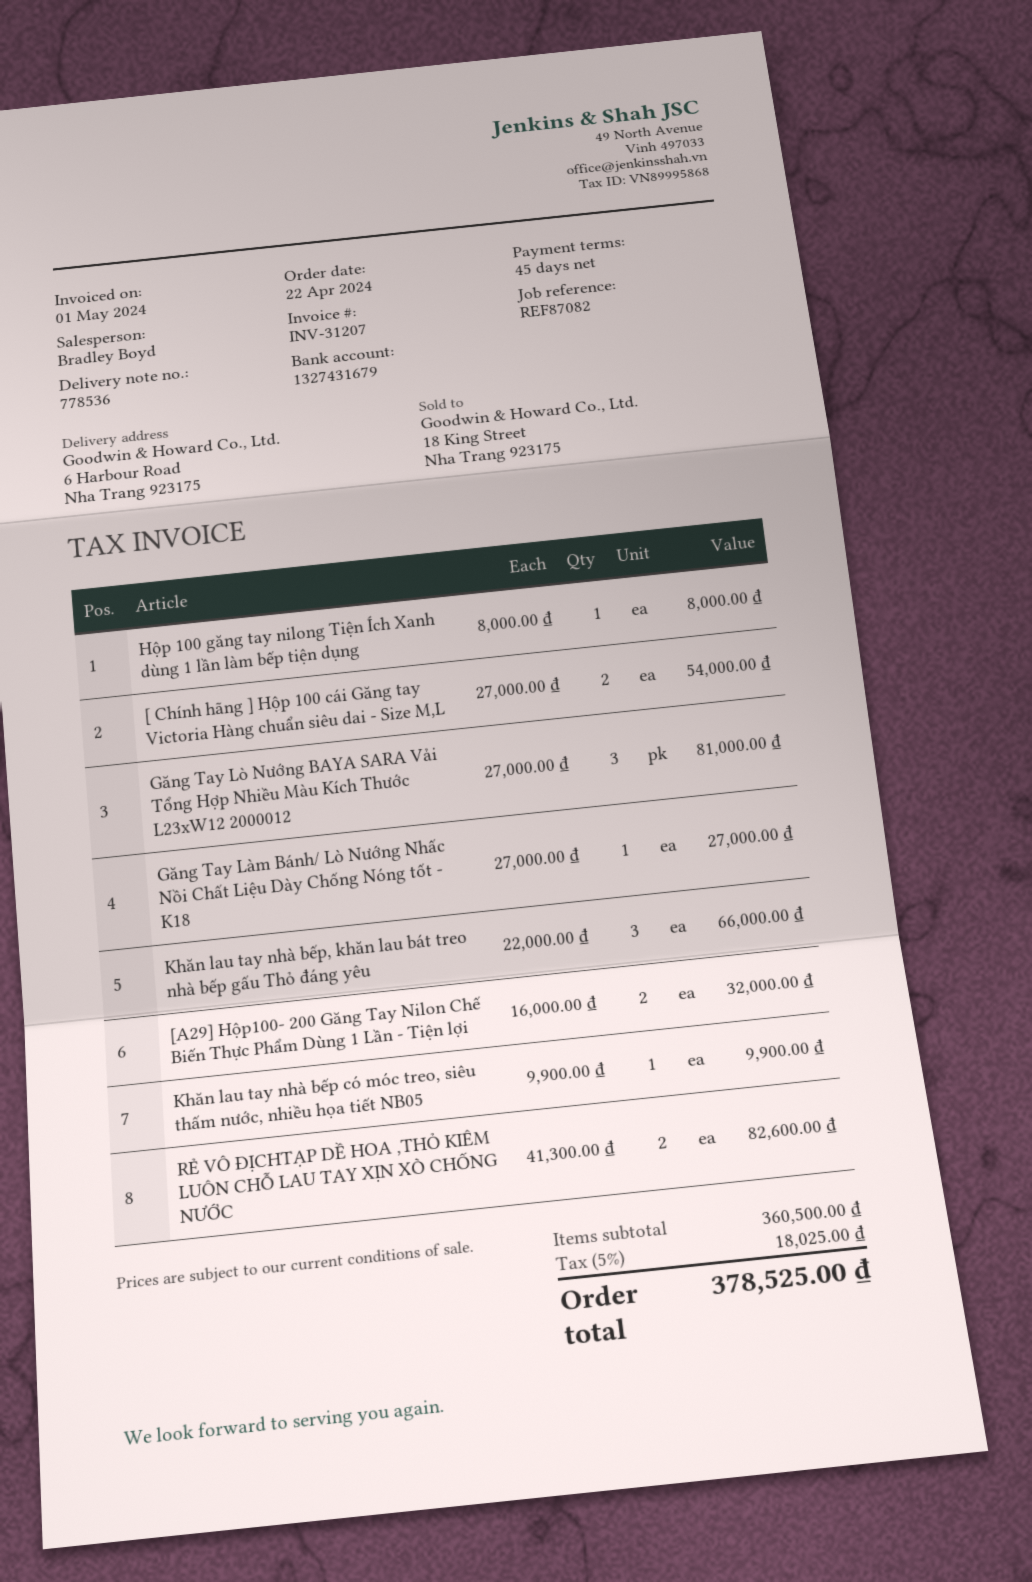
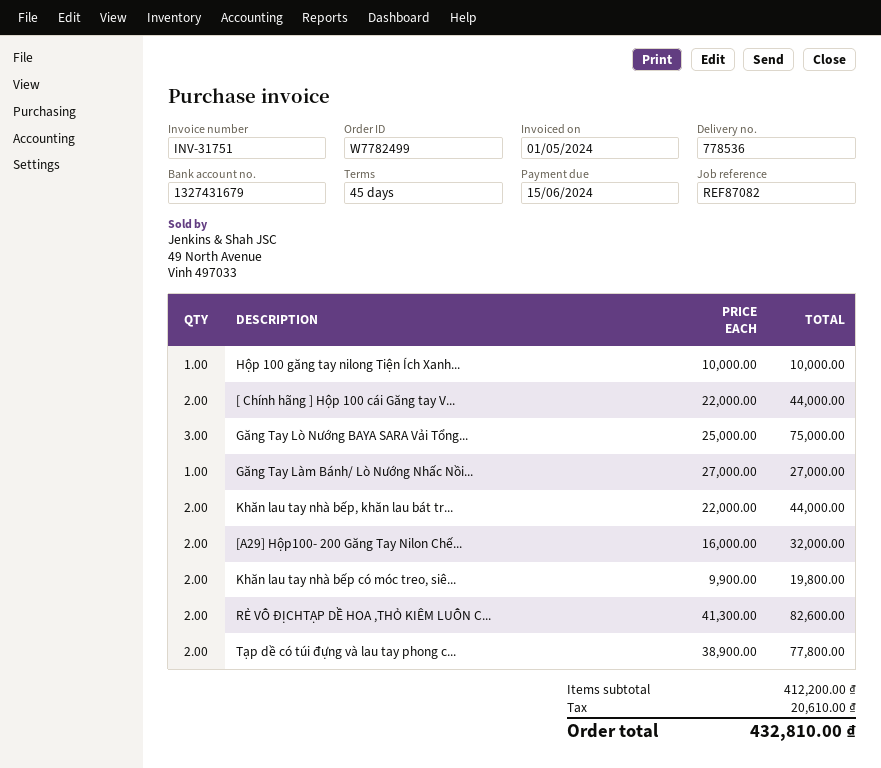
invoice number: INV-31207 -> INV-31751
Hộp 100 găng tay nilong Tiện Ích Xanh dùng 1 lần làm bếp tiện dụng: 1 x 8000.00 = 8000.00 -> 1 x 10000.00 = 10000.00
[ Chính hãng ] Hộp 100 cái Găng tay Victoria Hàng chuẩn siêu dai - Size M,L: 2 x 27000.00 = 54000.00 -> 2 x 22000.00 = 44000.00
Găng Tay Lò Nướng BAYA SARA Vải Tổng Hợp Nhiều Màu Kích Thước L23xW12 2000012: 3 x 27000.00 = 81000.00 -> 3 x 25000.00 = 75000.00
Khăn lau tay nhà bếp, khăn lau bát treo nhà bếp gấu Thỏ đáng yêu: 3 x 22000.00 = 66000.00 -> 2 x 22000.00 = 44000.00
Khăn lau tay nhà bếp có móc treo, siêu thấm nước, nhiều họa tiết NB05: 1 x 9900.00 = 9900.00 -> 2 x 9900.00 = 19800.00
Tạp dề có túi đựng và lau tay phong c...: none -> 2 x 38900.00 = 77800.00
subtotal: 360500.00 -> 412200.00
tax: 18025.00 -> 20610.00
total: 378525.00 -> 432810.00

